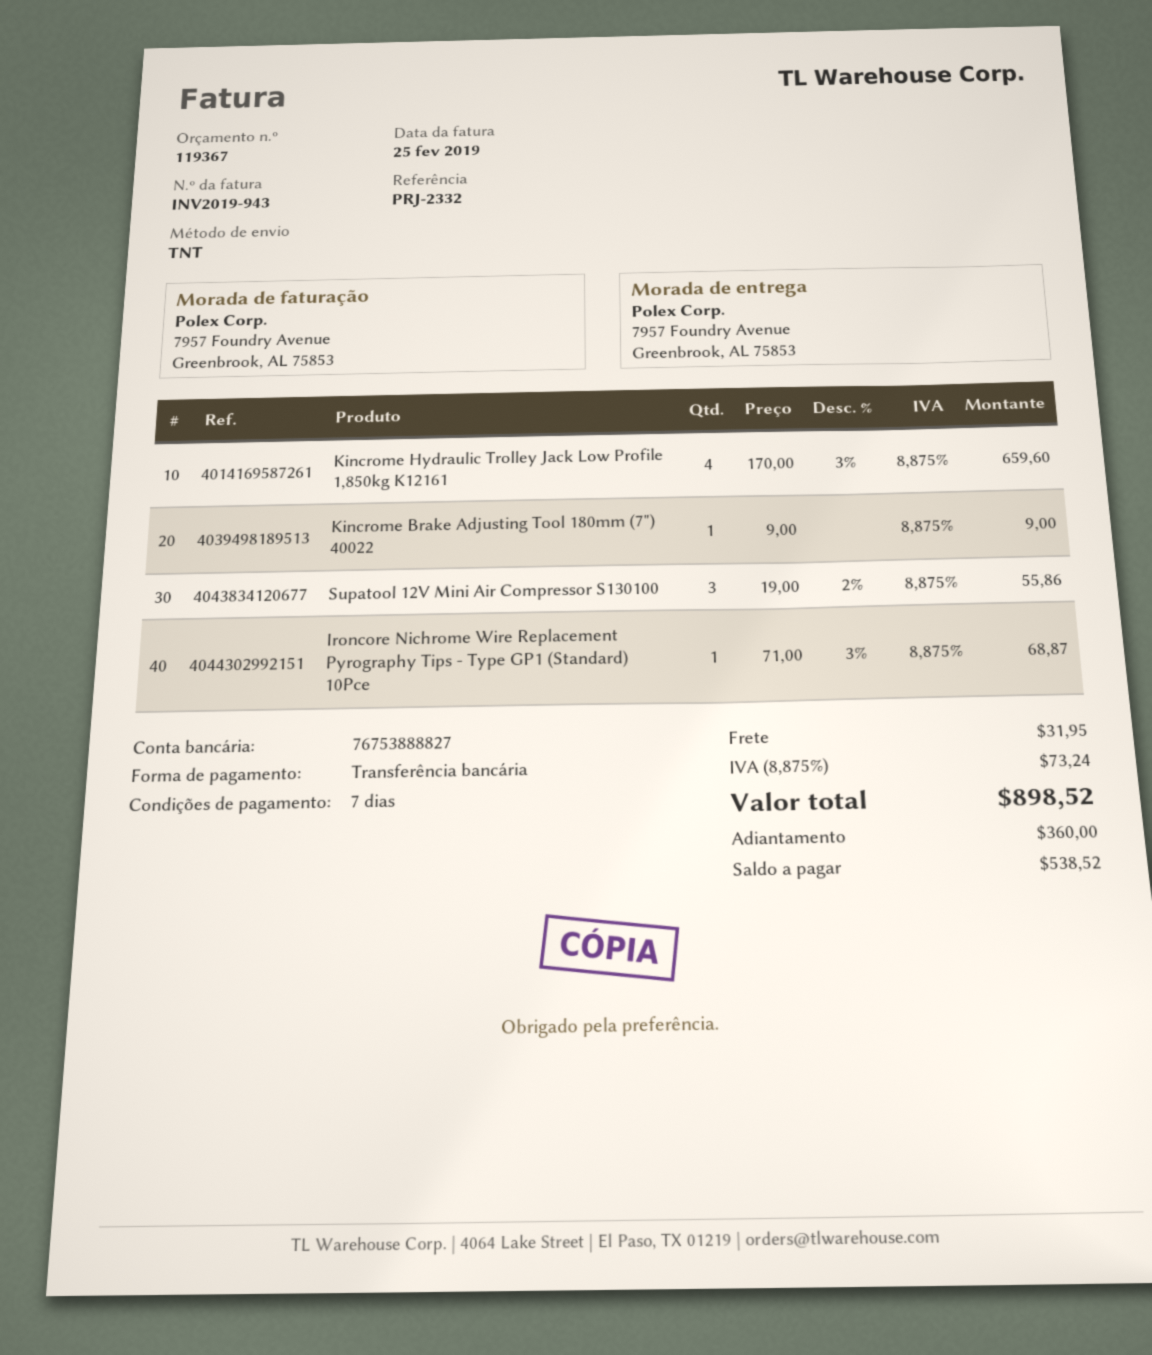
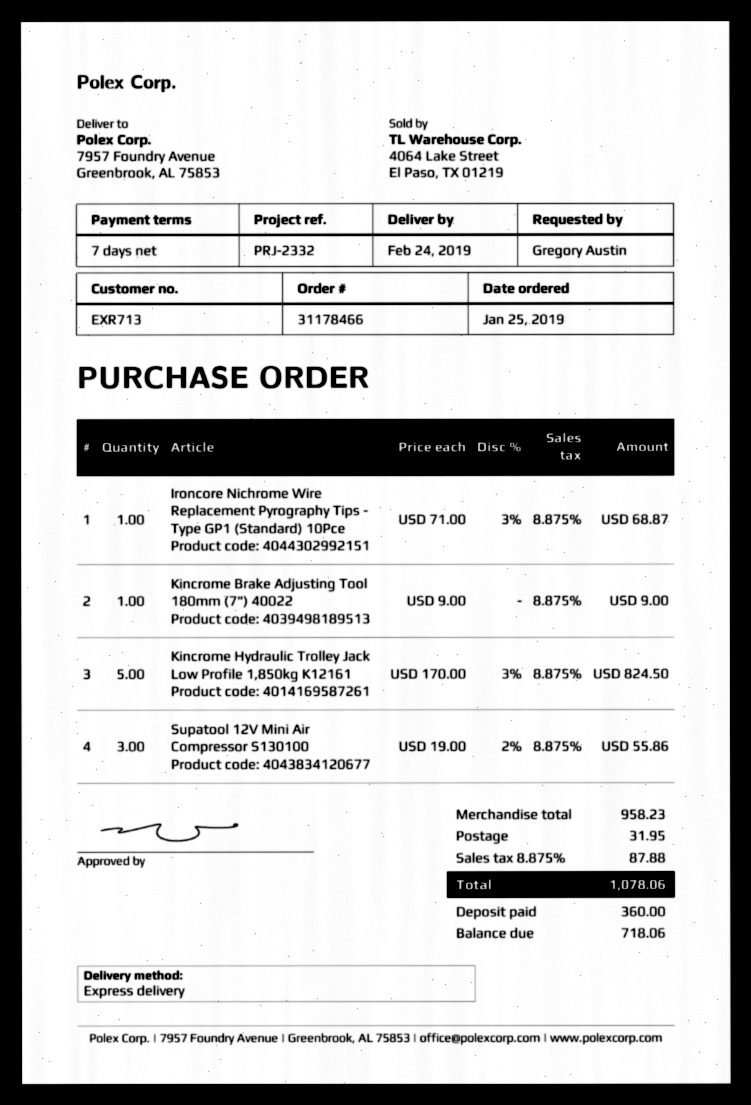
shipping method: TNT -> express
Kincrome Hydraulic Trolley Jack Low Profile 1,850kg K12161: 4 x 170.00 - 3% = 659.60 -> 5 x 170.00 - 3% = 824.50
tax: 8.875% = 73.24 -> 8.875% = 87.88
total: 898.52 -> 1078.06
balance: 538.52 -> 718.06

